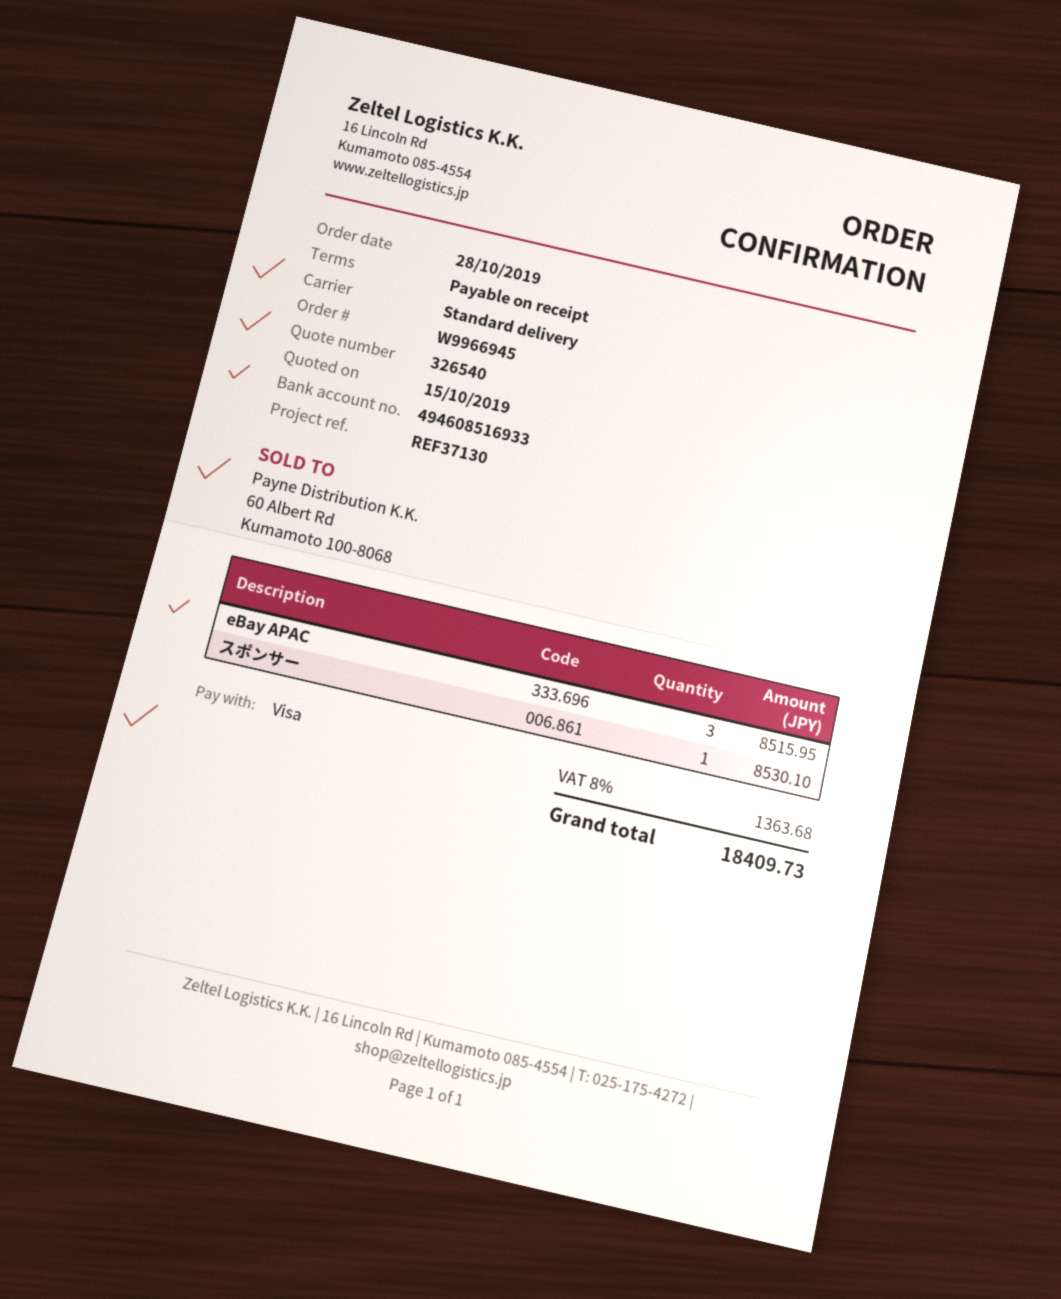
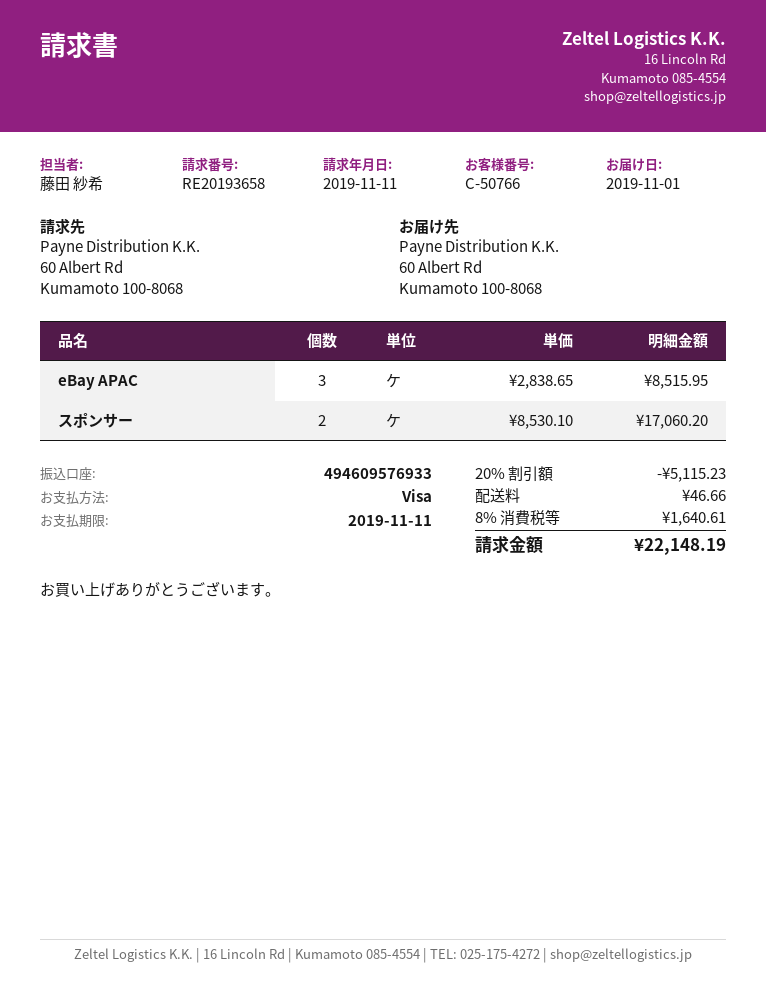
bank account: 494608516933 -> 494609576933
スポンサー: 1 for 8530.10 -> 2 for 17060.20
discount: none -> 20% = 5115.23
shipping: none -> 46.66
tax: 8% = 1363.68 -> 8% = 1640.61
total: 18409.73 -> 22148.19

